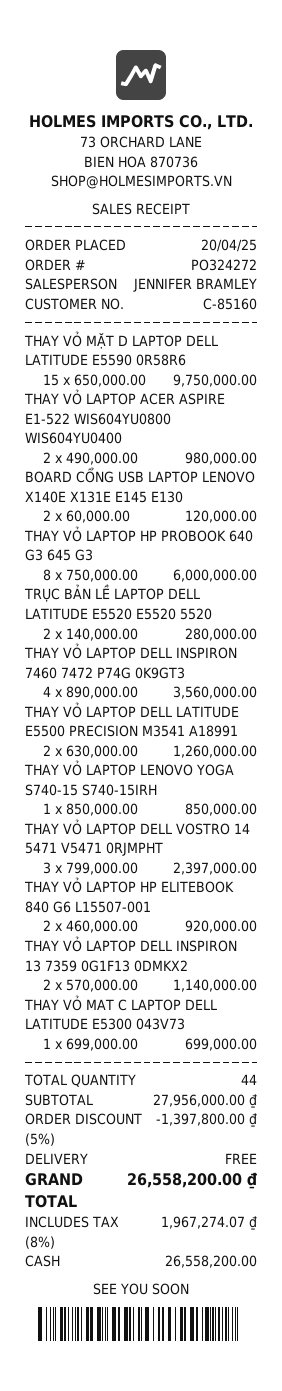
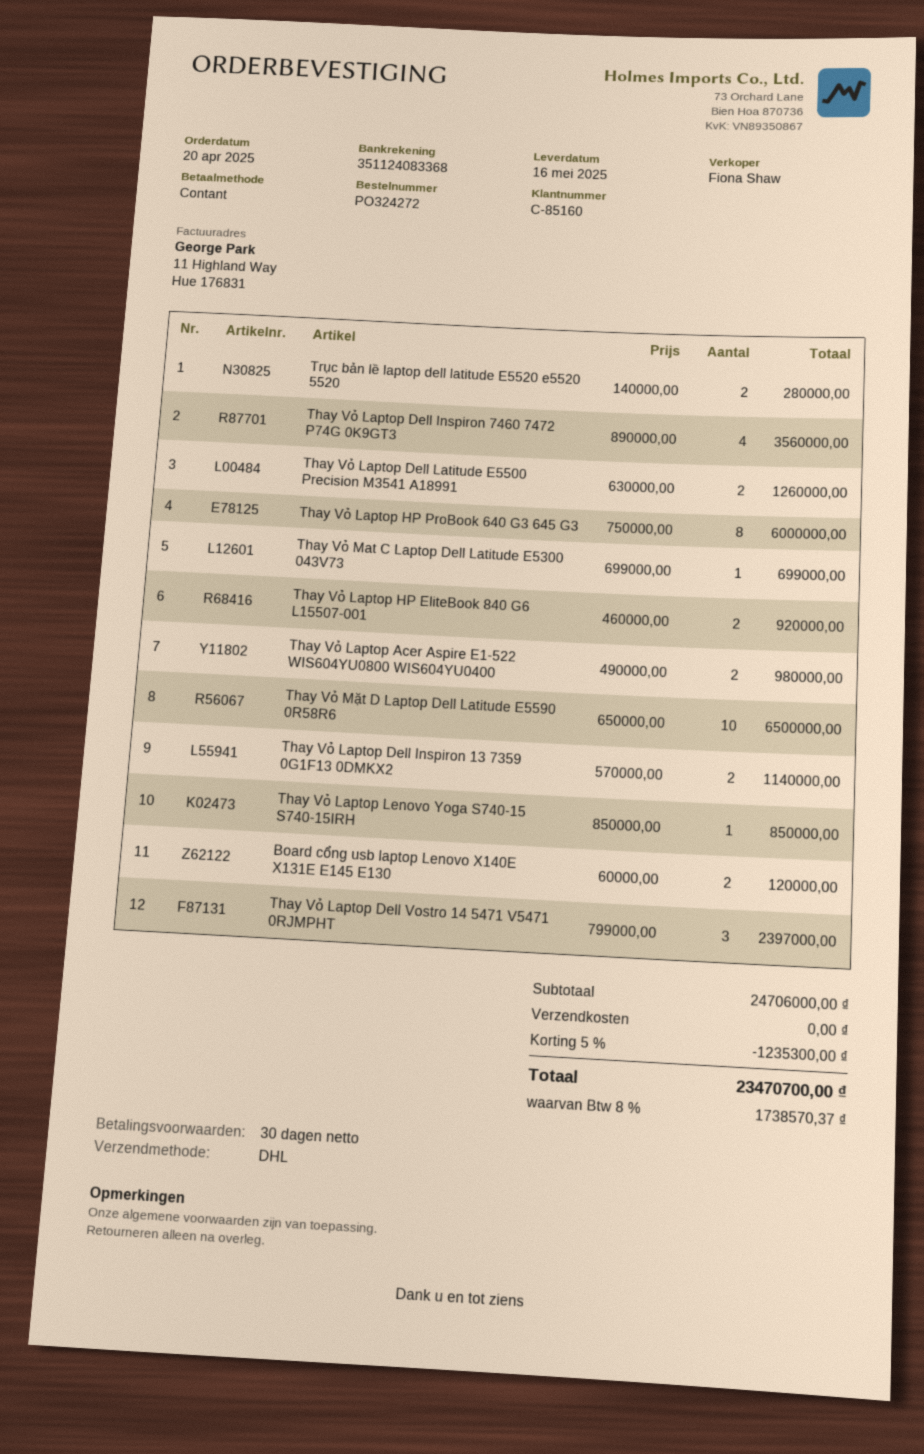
sales rep: JENNIFER BRAMLEY -> Fiona Shaw
THAY VỎ MẶT D LAPTOP DELL LATITUDE E5590 0R58R6: 15 x 650000.00 = 9750000.00 -> 10 x 650000.00 = 6500000.00
subtotal: 27956000.00 -> 24706000.00
discount: 5% = 1397800.00 -> 5% = 1235300.00
tax: 8% = 1967274.07 -> 8% = 1738570.37
total: 26558200.00 -> 23470700.00

